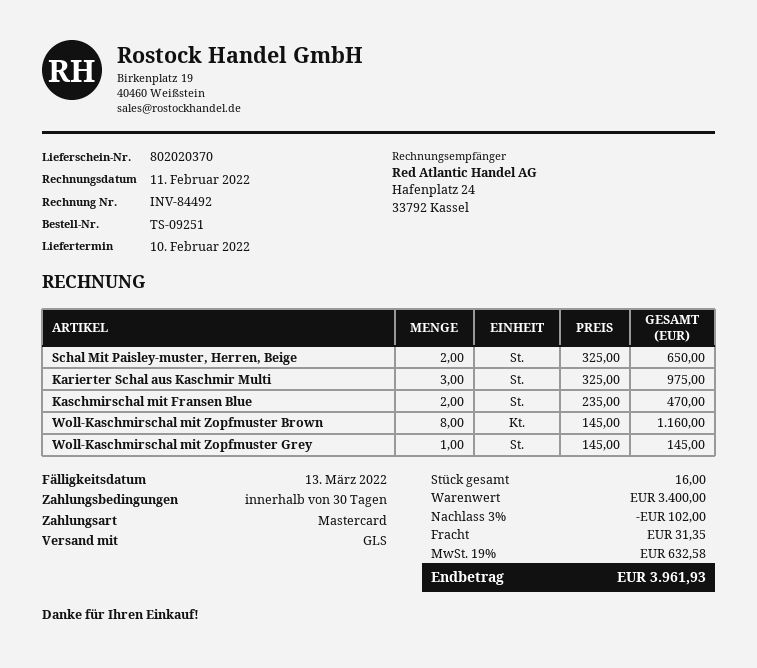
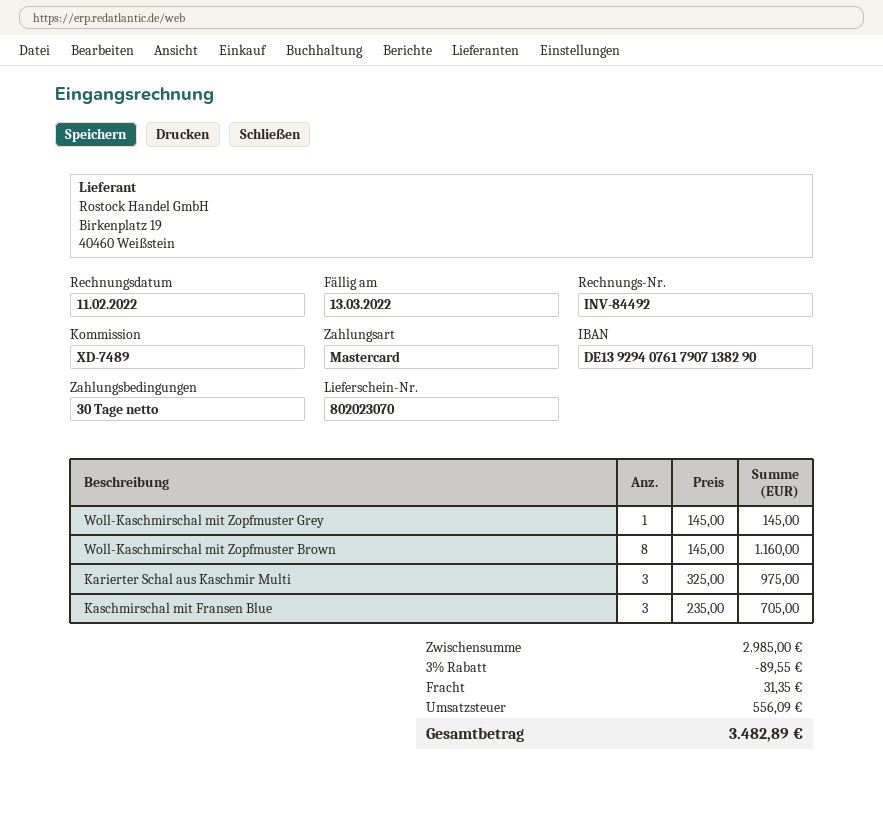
delivery note number: 802020370 -> 802023070
Schal Mit Paisley-muster, Herren, Beige: 2 x 325.00 = 650.00 -> none
Kaschmirschal mit Fransen Blue: 2 x 235.00 = 470.00 -> 3 x 235.00 = 705.00
subtotal: 3400.00 -> 2985.00
discount: 3% = 102.00 -> 3% = 89.55
tax: 632.58 -> 556.09
total: 3961.93 -> 3482.89

